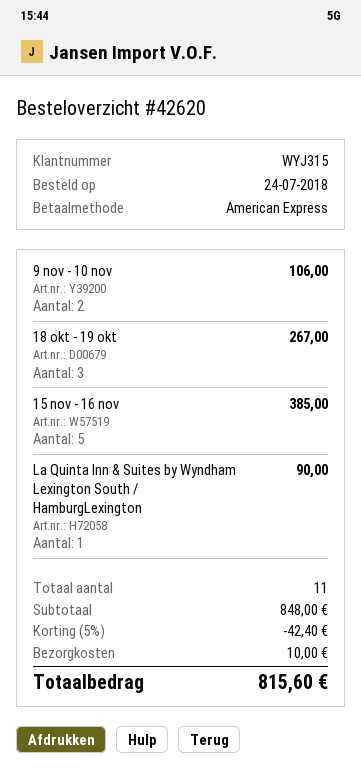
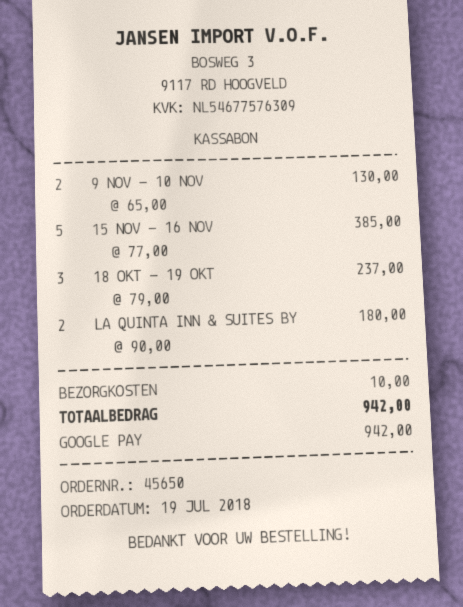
order number: 42620 -> 45650
order date: 2018-07-24 -> 2018-07-19
payment method: American Express -> Google Pay
9 nov - 10 nov: 2 for 106.00 -> 2 for 130.00
18 okt - 19 okt: 3 for 267.00 -> 3 for 237.00
La Quinta Inn & Suites by Wyndham Lexington South / HamburgLexington: 1 for 90.00 -> 2 for 180.00
discount: 5% = 42.40 -> none
total: 815.60 -> 942.00

